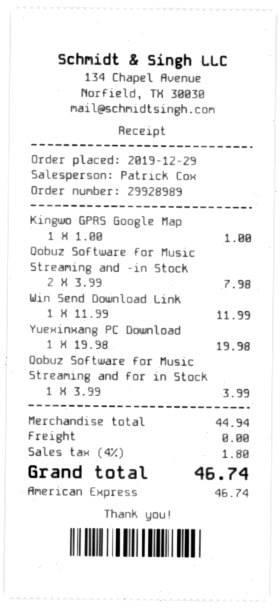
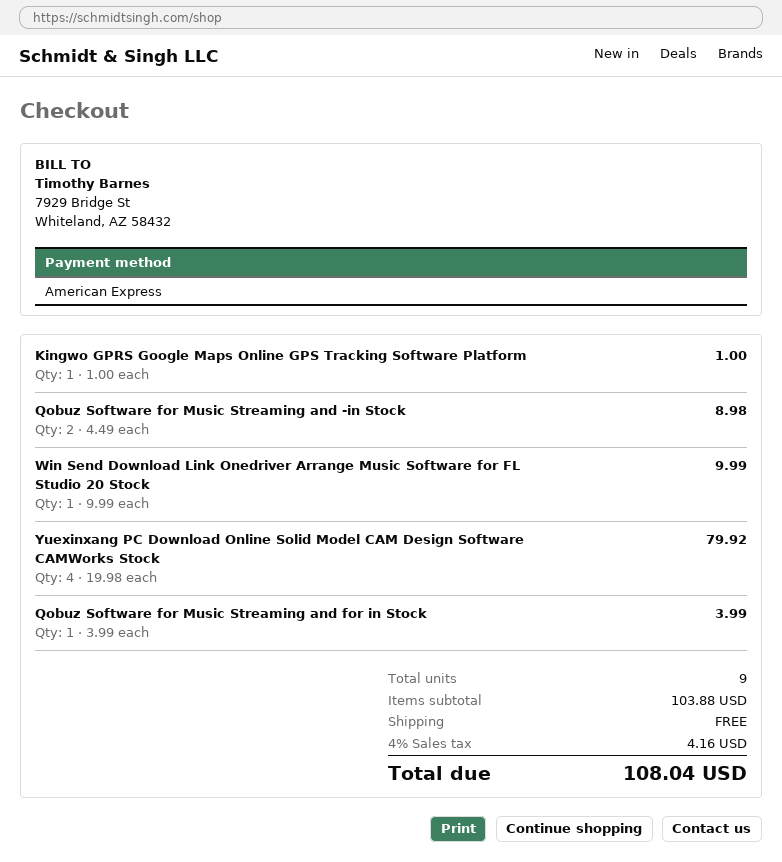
Qobuz Software for Music Streaming and -in Stock: 2 x 3.99 = 7.98 -> 2 x 4.49 = 8.98
Win Send Download Link: 1 x 11.99 = 11.99 -> 1 x 9.99 = 9.99
Yuexinxang PC Download: 1 x 19.98 = 19.98 -> 4 x 19.98 = 79.92
subtotal: 44.94 -> 103.88
tax: 4% = 1.80 -> 4% = 4.16
total: 46.74 -> 108.04

